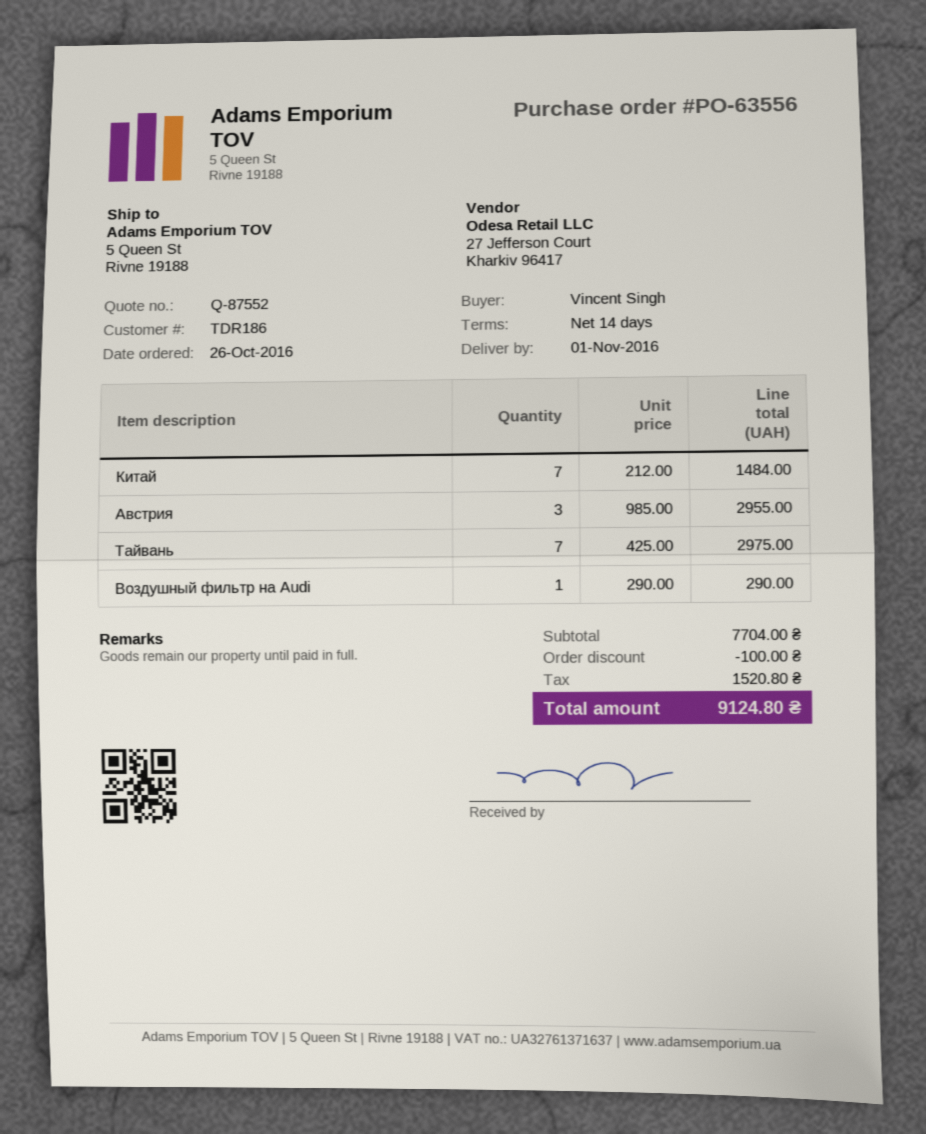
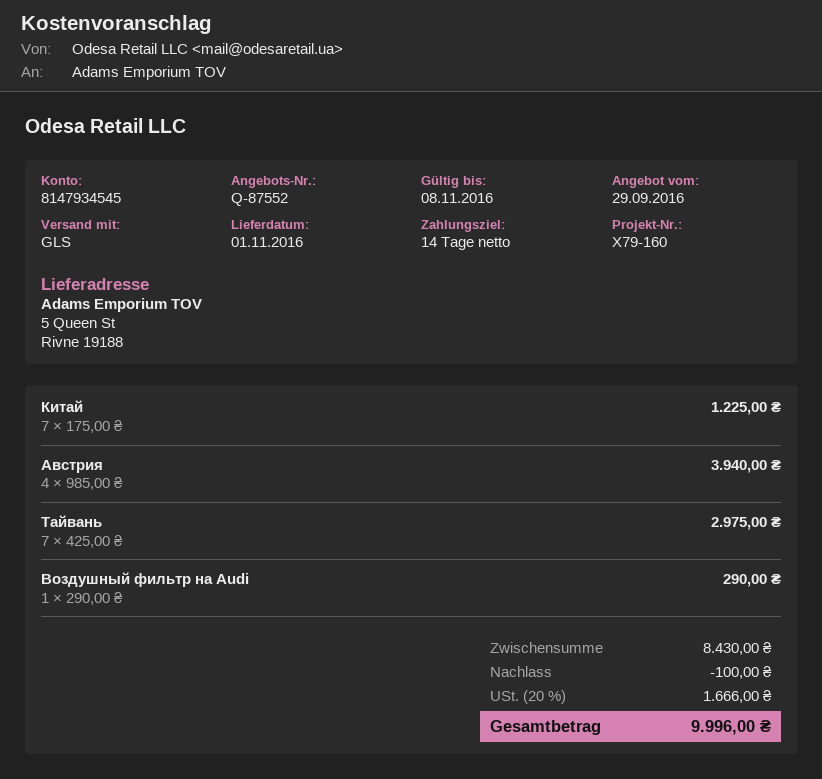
Китай: 7 x 212.00 = 1484.00 -> 7 x 175.00 = 1225.00
Австрия: 3 x 985.00 = 2955.00 -> 4 x 985.00 = 3940.00
subtotal: 7704.00 -> 8430.00
tax: 1520.80 -> 1666.00
total: 9124.80 -> 9996.00

